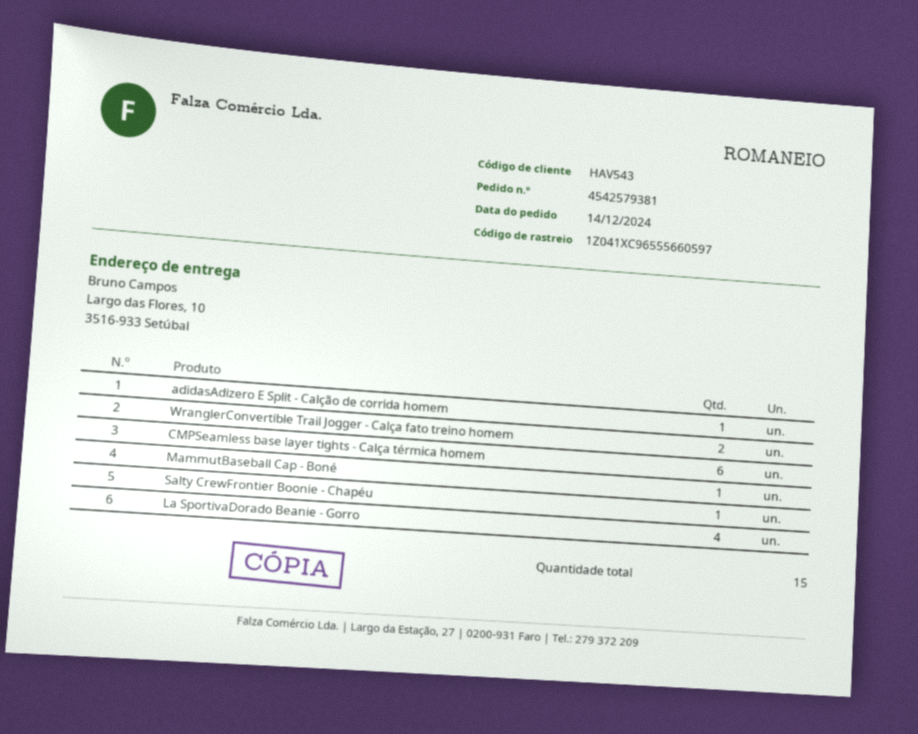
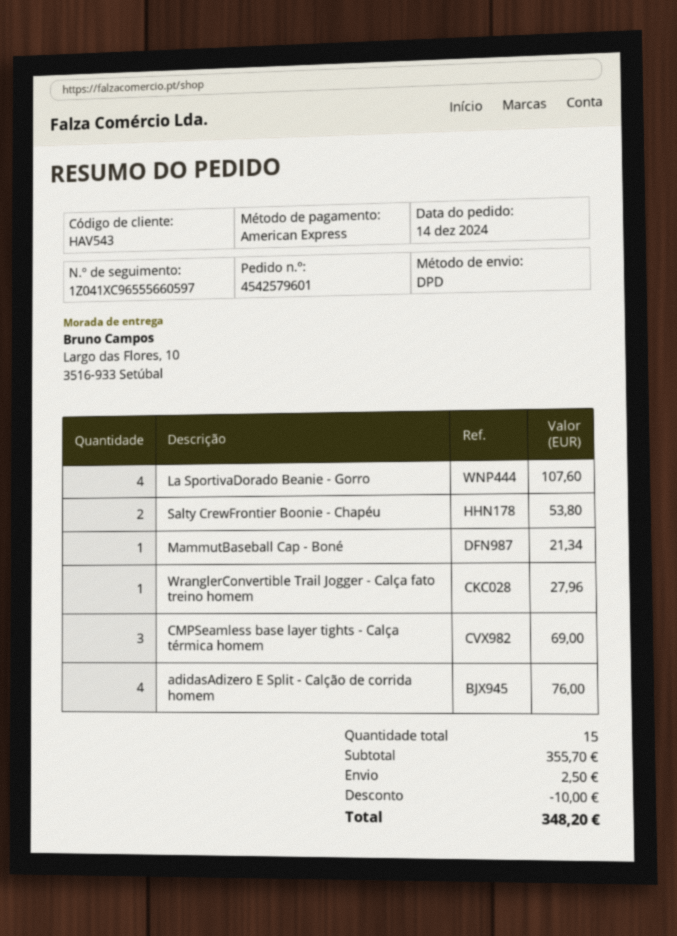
order number: 4542579381 -> 4542579601
adidasAdizero E Split - Calção de corrida homem: 1 -> 4
WranglerConvertible Trail Jogger - Calça fato treino homem: 2 -> 1
CMPSeamless base layer tights - Calça térmica homem: 6 -> 3
Salty CrewFrontier Boonie - Chapéu: 1 -> 2

